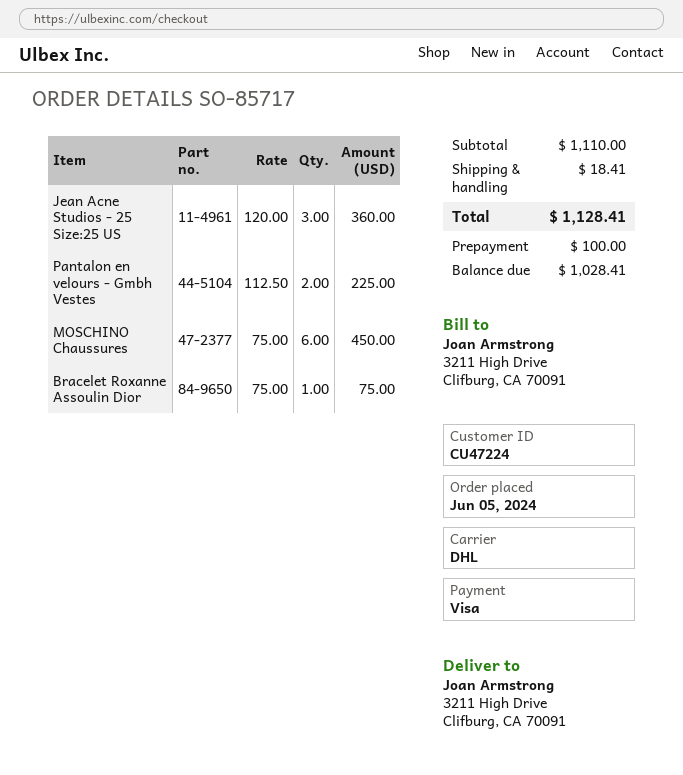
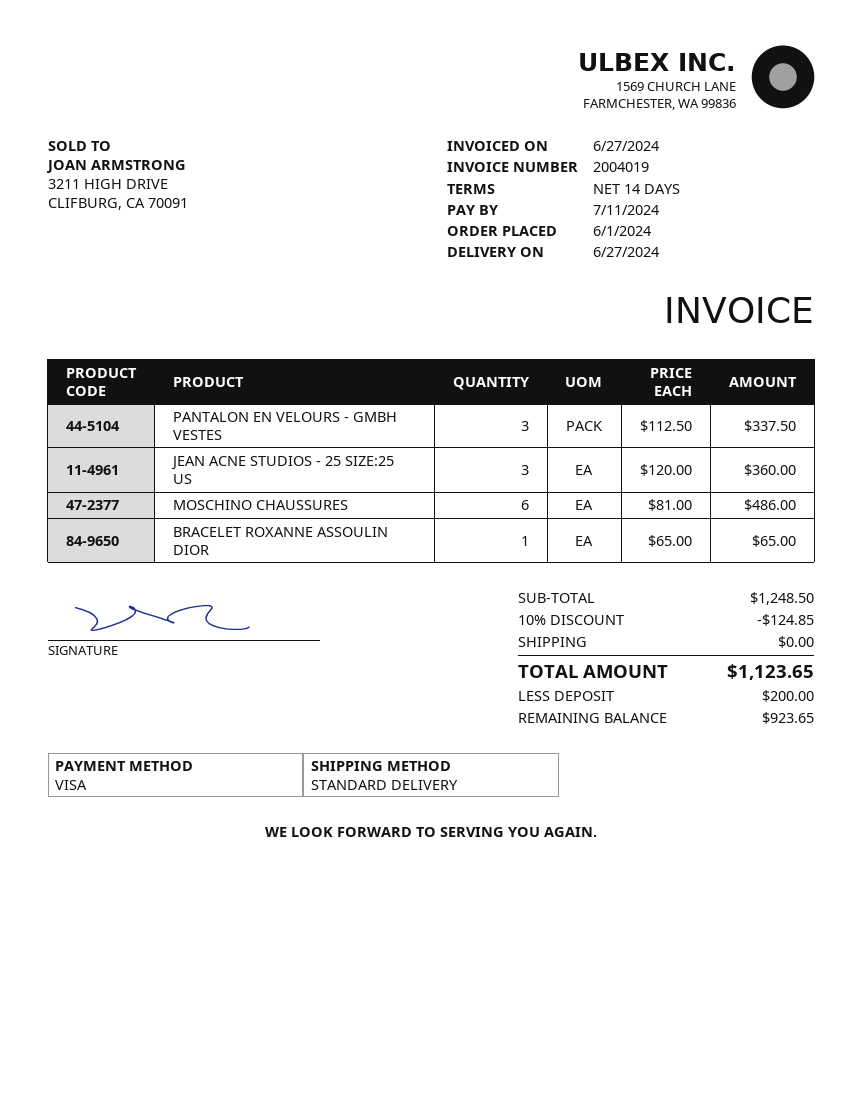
order date: 2024-06-05 -> 2024-06-01
shipping method: DHL -> standard
Pantalon en velours - Gmbh Vestes: 2 x 112.50 = 225.00 -> 3 x 112.50 = 337.50
MOSCHINO Chaussures: 6 x 75.00 = 450.00 -> 6 x 81.00 = 486.00
Bracelet Roxanne Assoulin Dior: 1 x 75.00 = 75.00 -> 1 x 65.00 = 65.00
subtotal: 1110.00 -> 1248.50
discount: none -> 10% = 124.85
shipping: 18.41 -> 0.00
total: 1128.41 -> 1123.65
deposit: 100.00 -> 200.00
balance: 1028.41 -> 923.65

